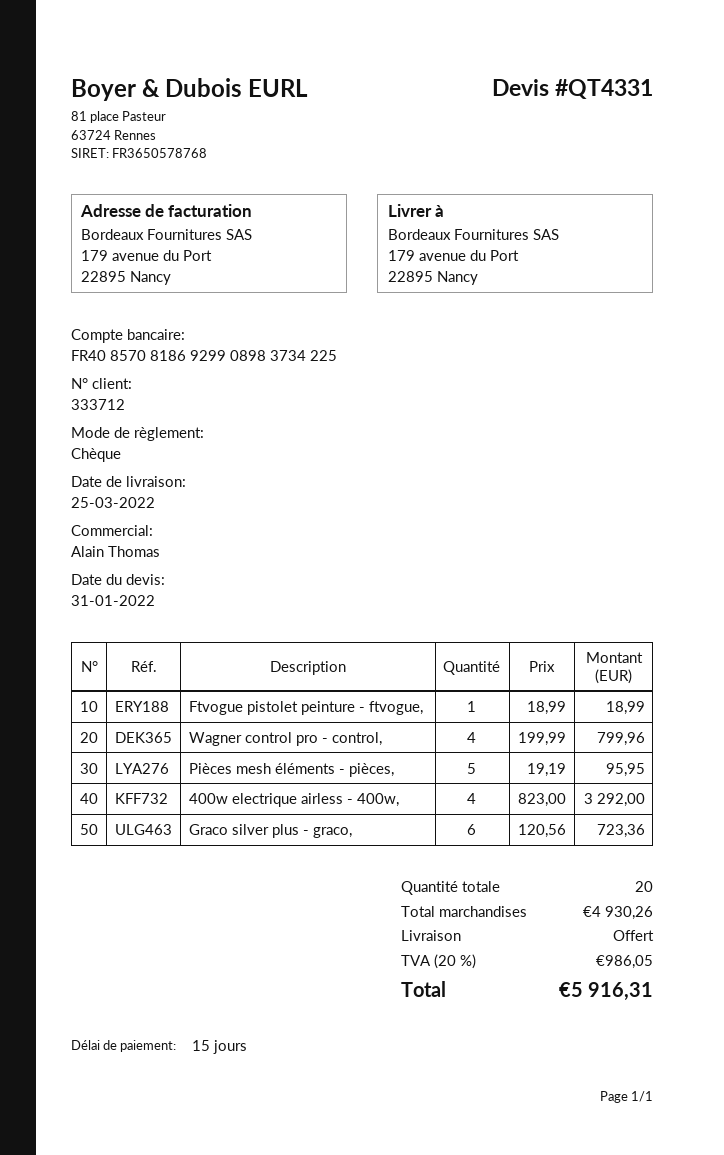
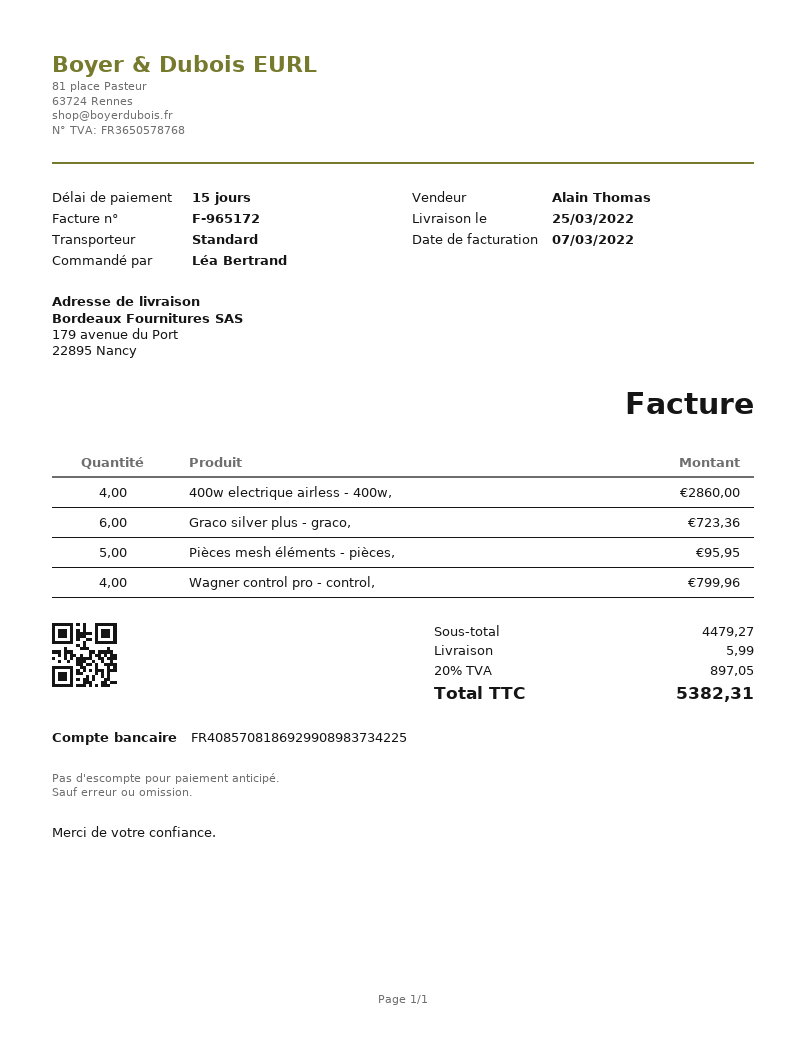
Ftvogue pistolet peinture - ftvogue,: 1 for 18.99 -> none
400w electrique airless - 400w,: 4 for 3292.00 -> 4 for 2860.00
subtotal: 4930.26 -> 4479.27
shipping: 0.00 -> 5.99
tax: 20% = 986.05 -> 20% = 897.05
total: 5916.31 -> 5382.31

